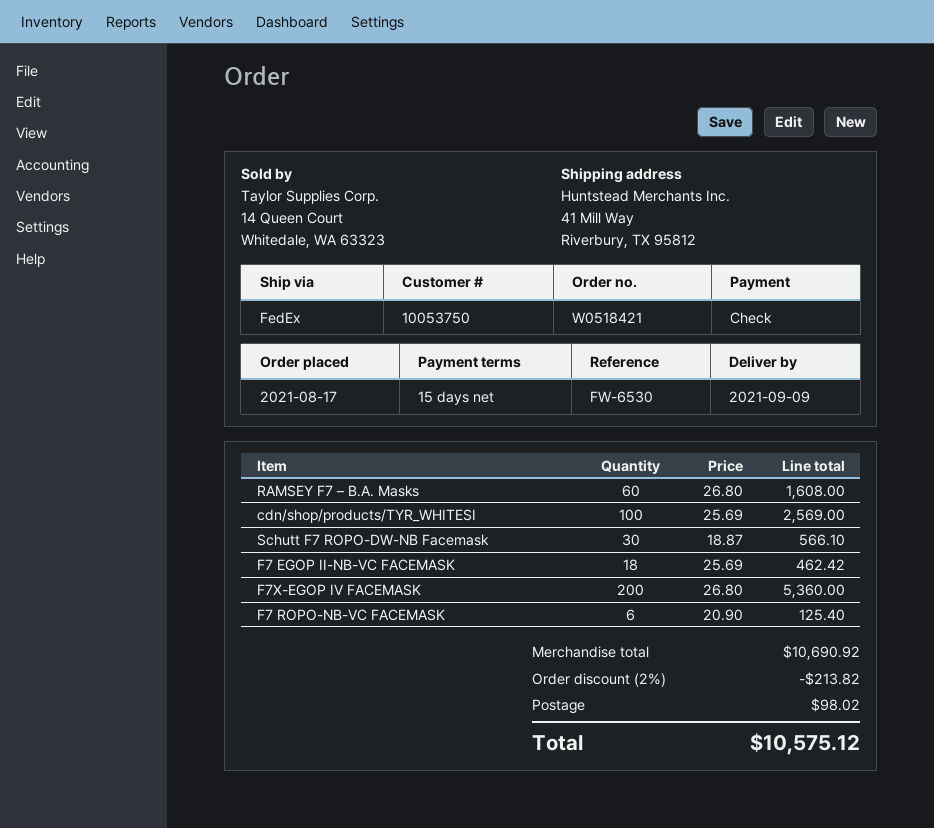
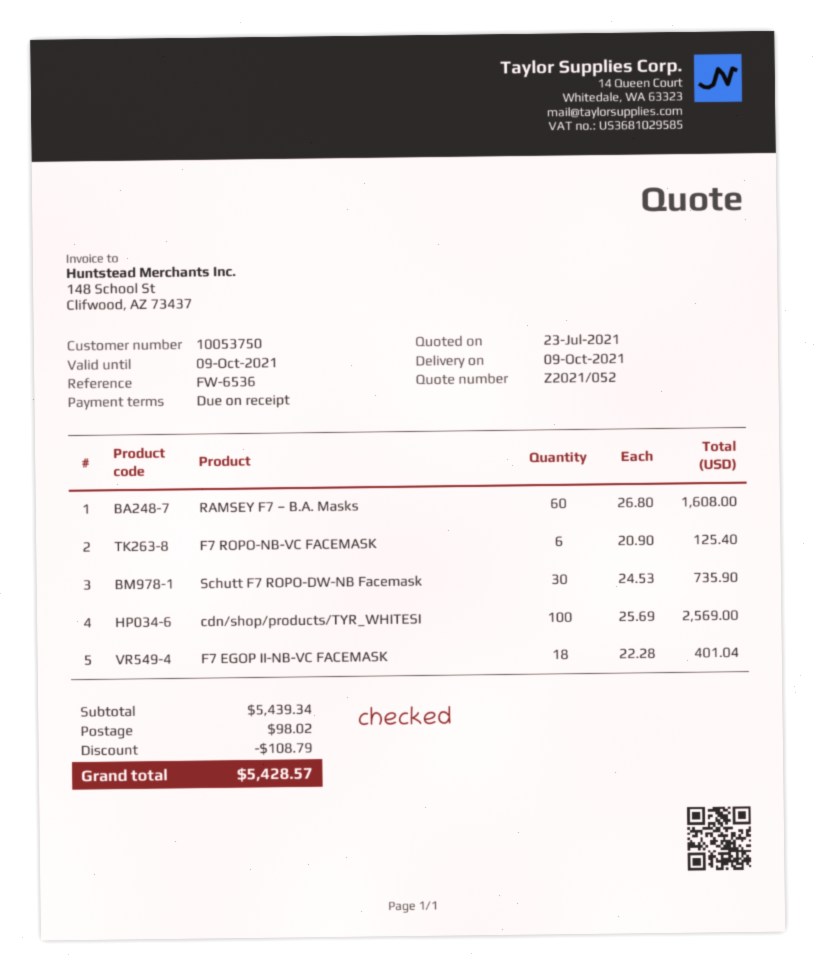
delivery date: 2021-09-09 -> 2021-10-09
payment terms: 15 days -> on receipt
reference: FW-6530 -> FW-6536
Schutt F7 ROPO-DW-NB Facemask: 30 x 18.87 = 566.10 -> 30 x 24.53 = 735.90
F7 EGOP II-NB-VC FACEMASK: 18 x 25.69 = 462.42 -> 18 x 22.28 = 401.04
F7X-EGOP IV FACEMASK: 200 x 26.80 = 5360.00 -> none
subtotal: 10690.92 -> 5439.34
discount: 213.82 -> 108.79
total: 10575.12 -> 5428.57

